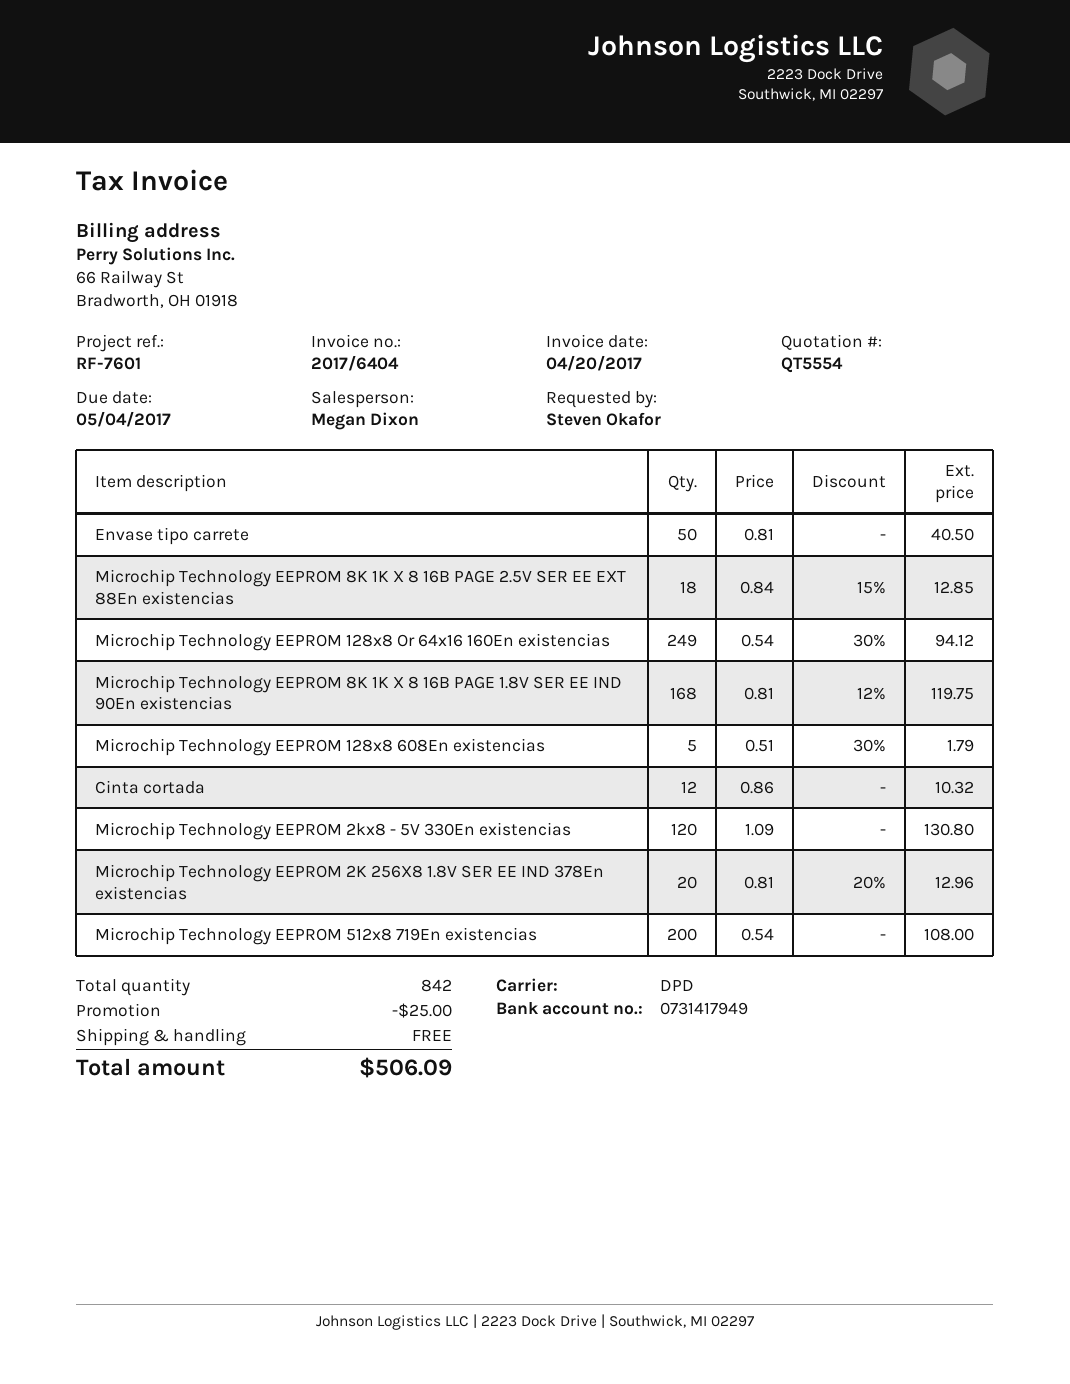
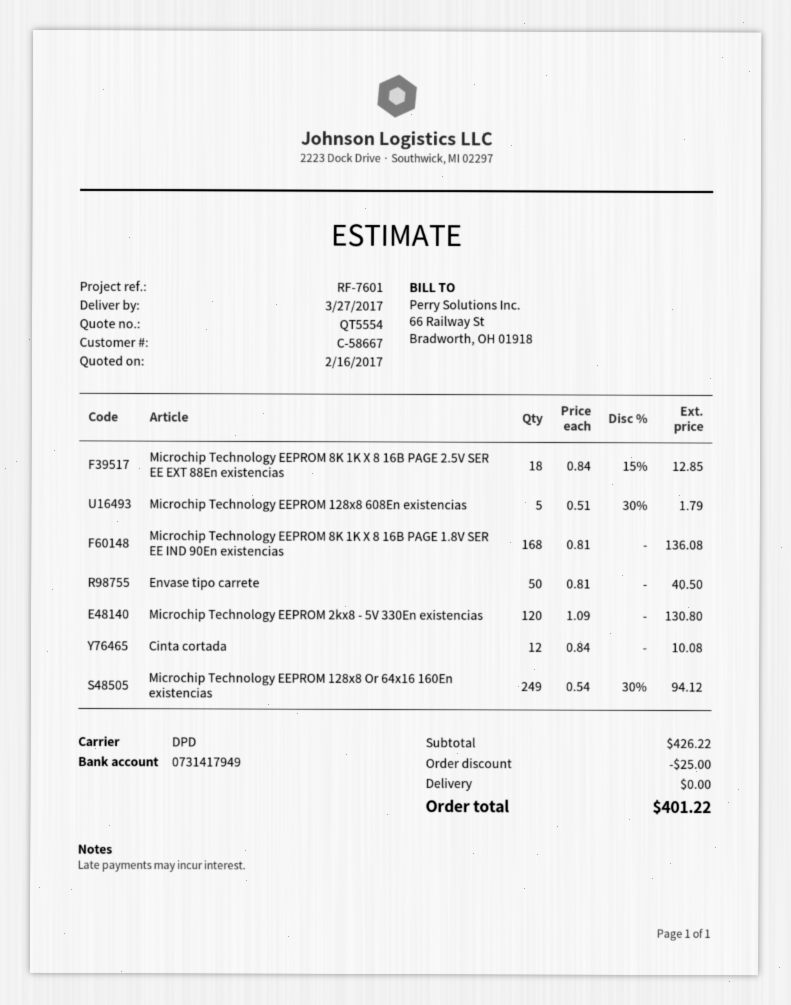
Microchip Technology EEPROM 8K 1K X 8 16B PAGE 1.8V SER EE IND 90En existencias: 168 x 0.81 - 12% = 119.75 -> 168 x 0.81 = 136.08
Cinta cortada: 12 x 0.86 = 10.32 -> 12 x 0.84 = 10.08
Microchip Technology EEPROM 2K 256X8 1.8V SER EE IND 378En existencias: 20 x 0.81 - 20% = 12.96 -> none
Microchip Technology EEPROM 512x8 719En existencias: 200 x 0.54 = 108.00 -> none
total: 506.09 -> 401.22

